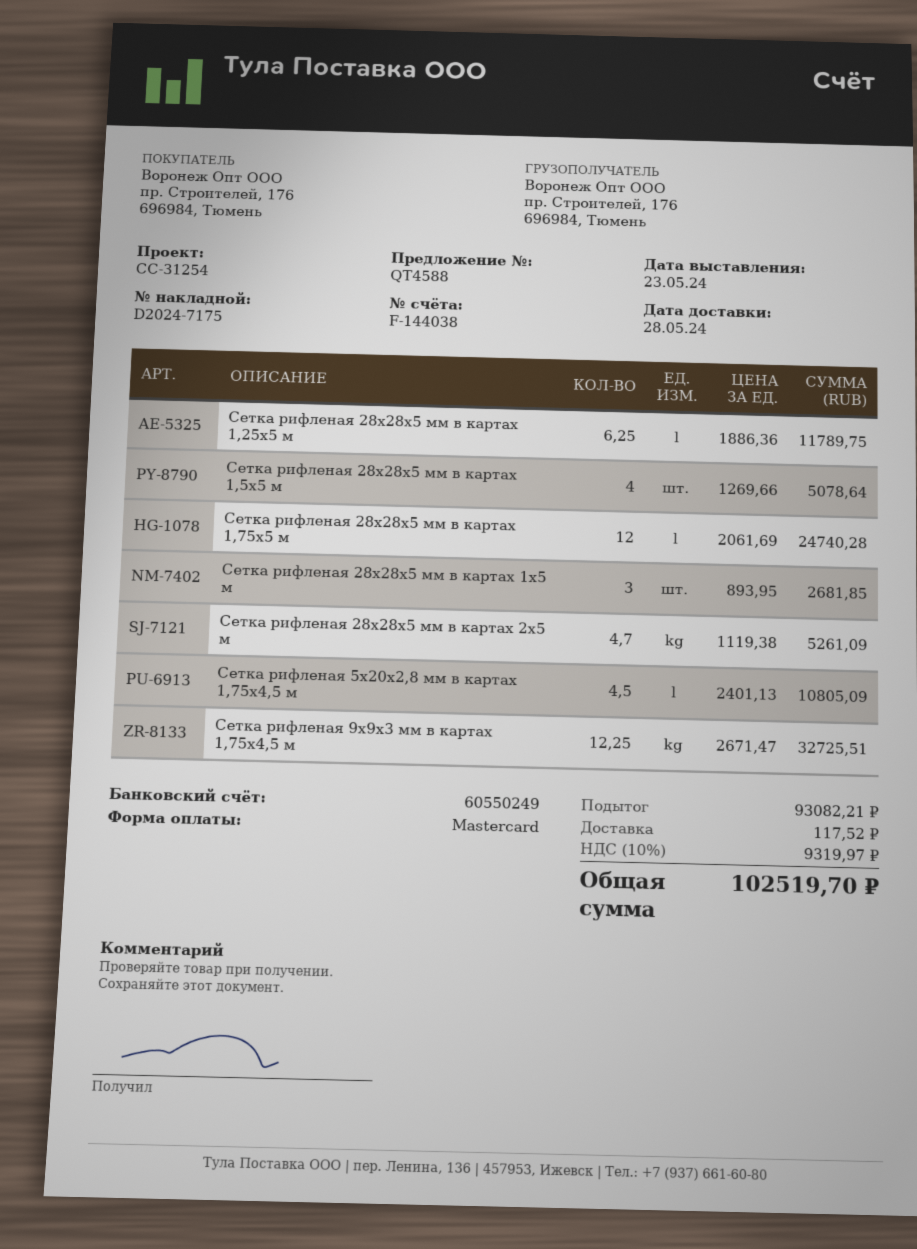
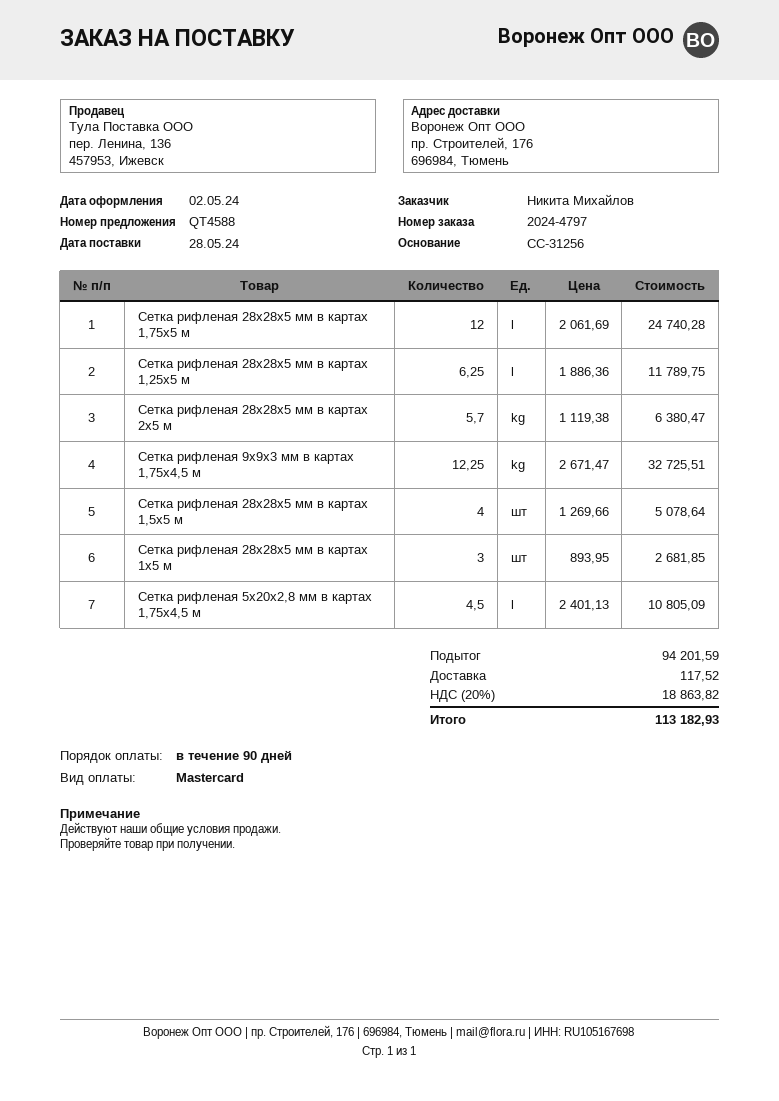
reference: CC-31254 -> CC-31256
Сетка рифленая 28х28х5 мм в картах 2х5 м: 4.7 x 1119.38 = 5261.09 -> 5.7 x 1119.38 = 6380.47
subtotal: 93082.21 -> 94201.59
tax: 10% = 9319.97 -> 20% = 18863.82
total: 102519.70 -> 113182.93

